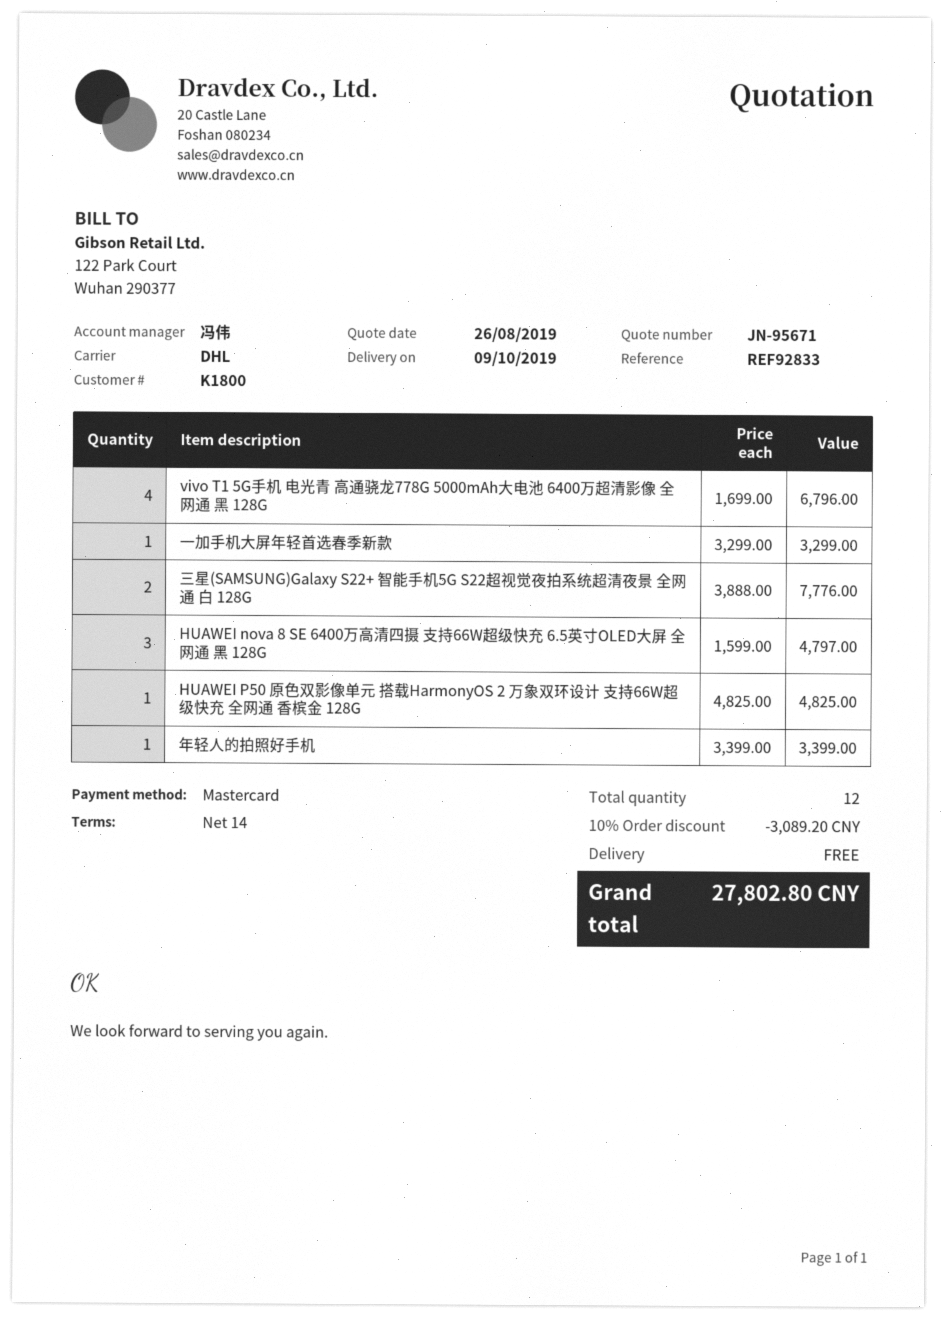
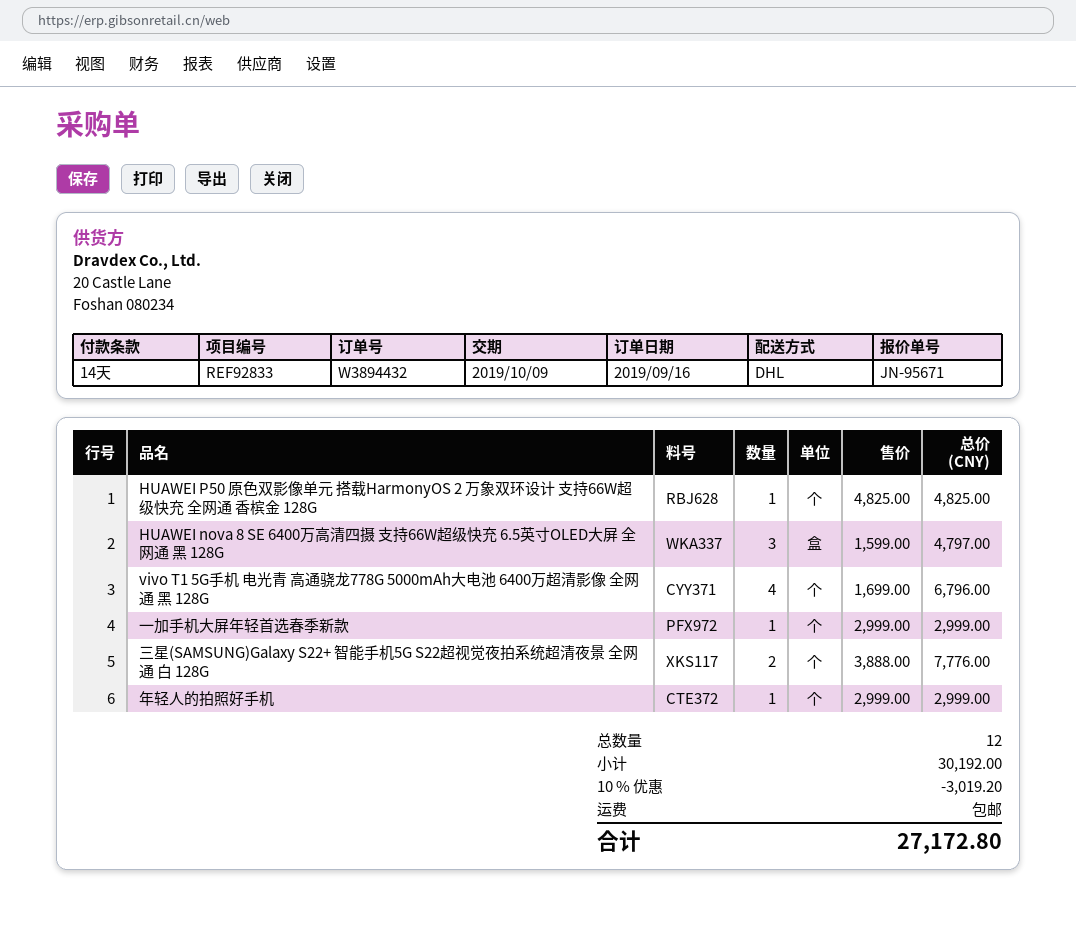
一加手机大屏年轻首选春季新款: 1 x 3299.00 = 3299.00 -> 1 x 2999.00 = 2999.00
年轻人的拍照好手机: 1 x 3399.00 = 3399.00 -> 1 x 2999.00 = 2999.00
discount: 10% = 3089.20 -> 10% = 3019.20
total: 27802.80 -> 27172.80

